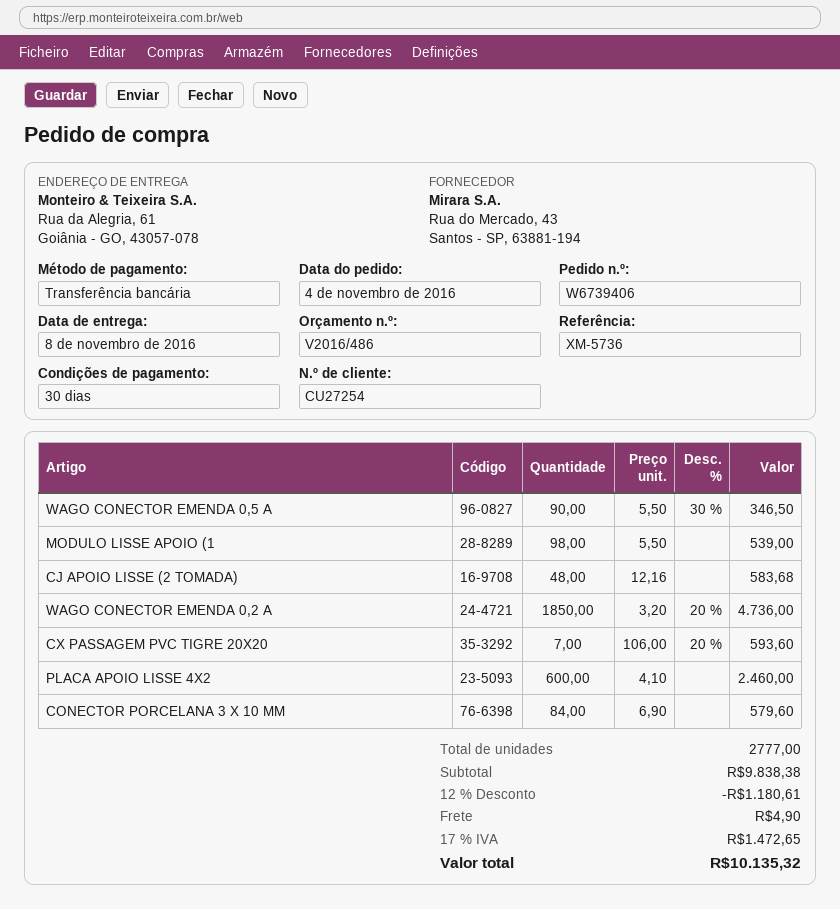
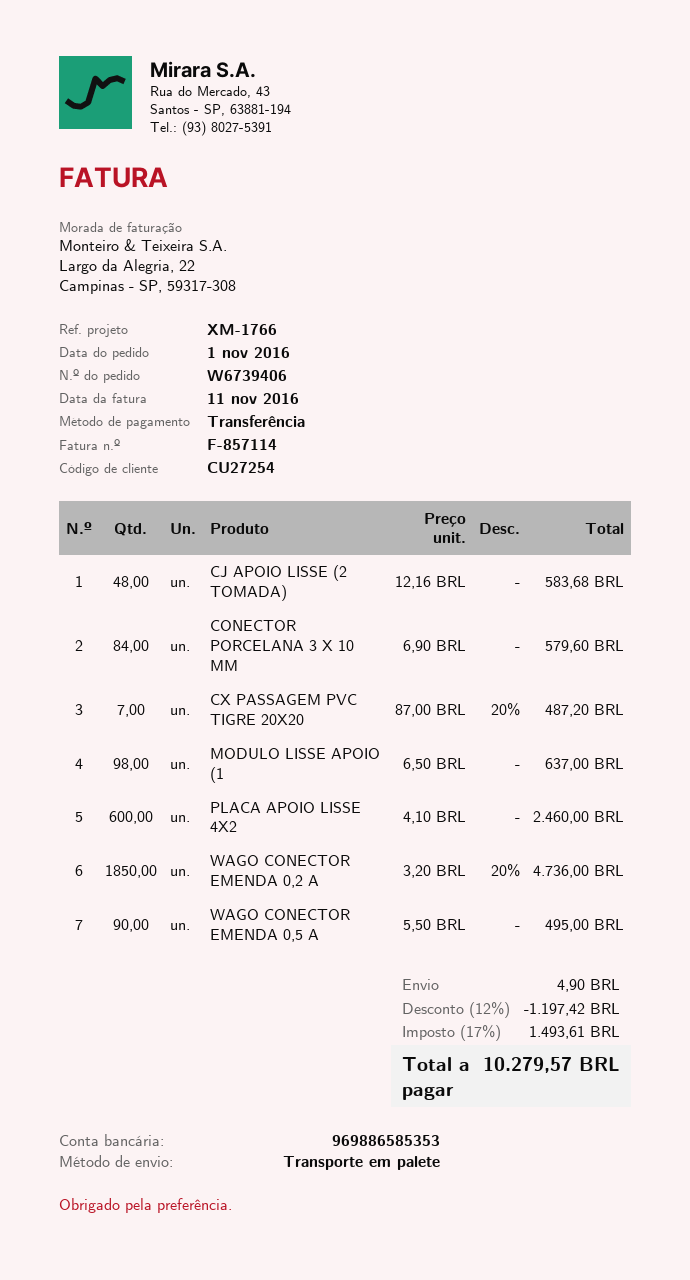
order date: 2016-11-04 -> 2016-11-01
reference: XM-5736 -> XM-1766
WAGO CONECTOR EMENDA 0,5 A: 90 x 5.50 - 30% = 346.50 -> 90 x 5.50 = 495.00
MODULO LISSE APOIO (1: 98 x 5.50 = 539.00 -> 98 x 6.50 = 637.00
CX PASSAGEM PVC TIGRE 20X20: 7 x 106.00 - 20% = 593.60 -> 7 x 87.00 - 20% = 487.20
discount: 12% = 1180.61 -> 12% = 1197.42
tax: 17% = 1472.65 -> 17% = 1493.61
total: 10135.32 -> 10279.57

